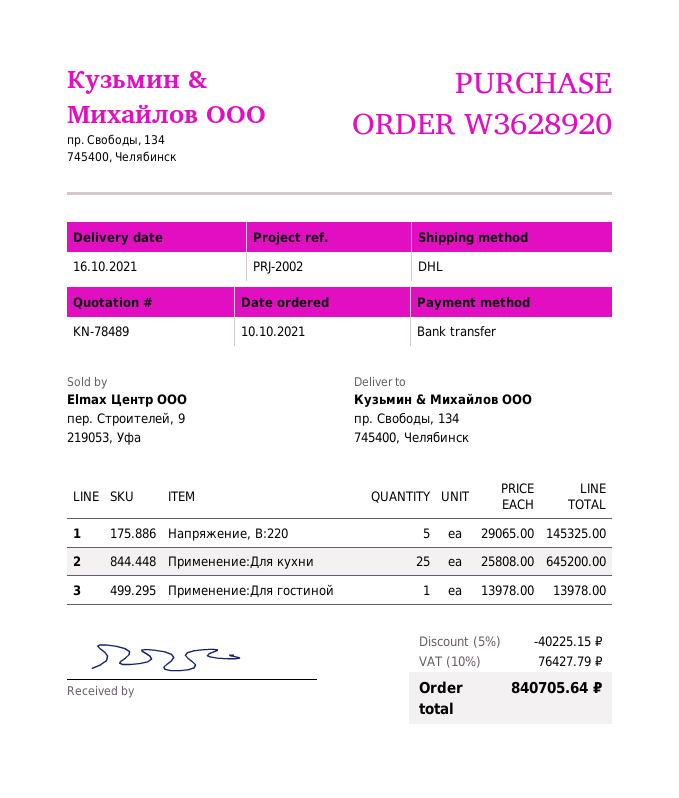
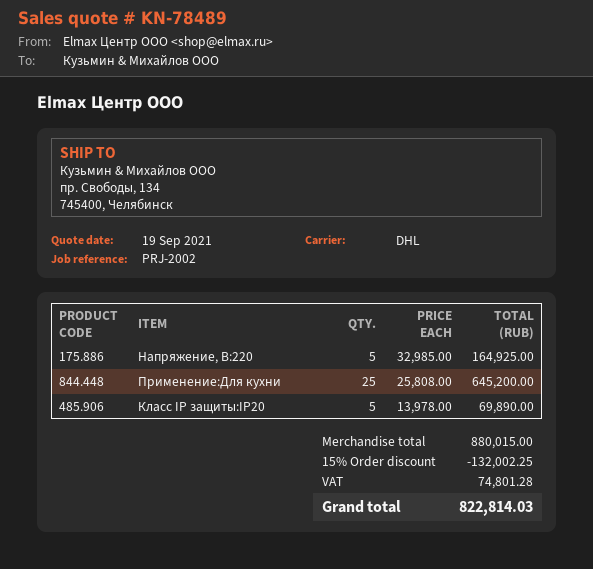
Напряжение, В:220: 5 x 29065.00 = 145325.00 -> 5 x 32985.00 = 164925.00
Применение:Для гостиной: 1 x 13978.00 = 13978.00 -> none
Класс IP защиты:IP20: none -> 5 x 13978.00 = 69890.00
discount: 5% = 40225.15 -> 15% = 132002.25
tax: 76427.79 -> 74801.28
total: 840705.64 -> 822814.03

